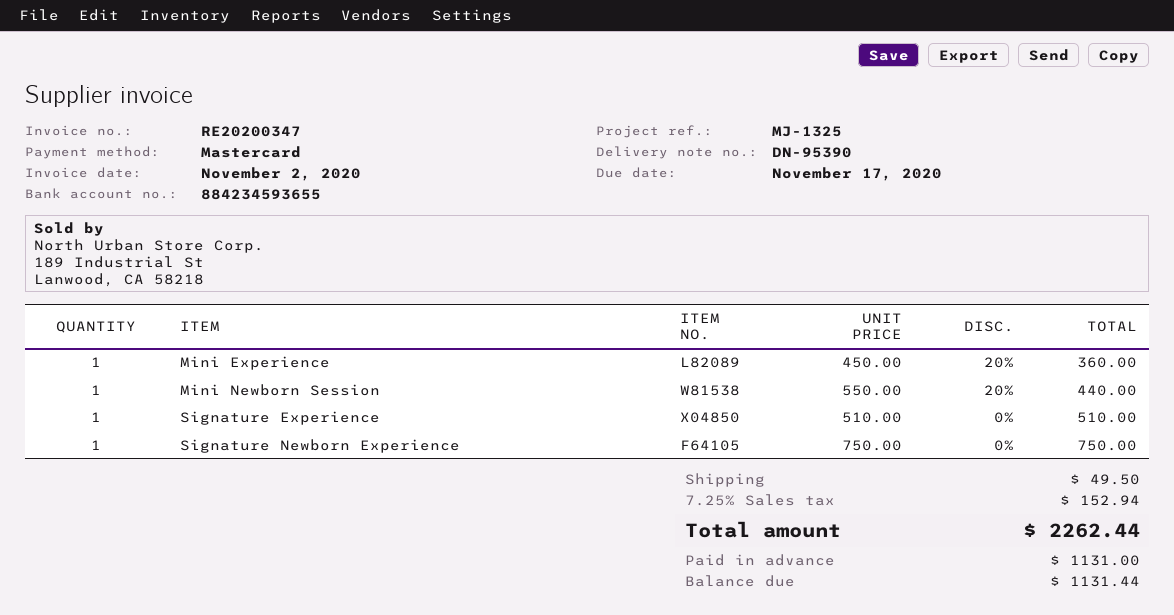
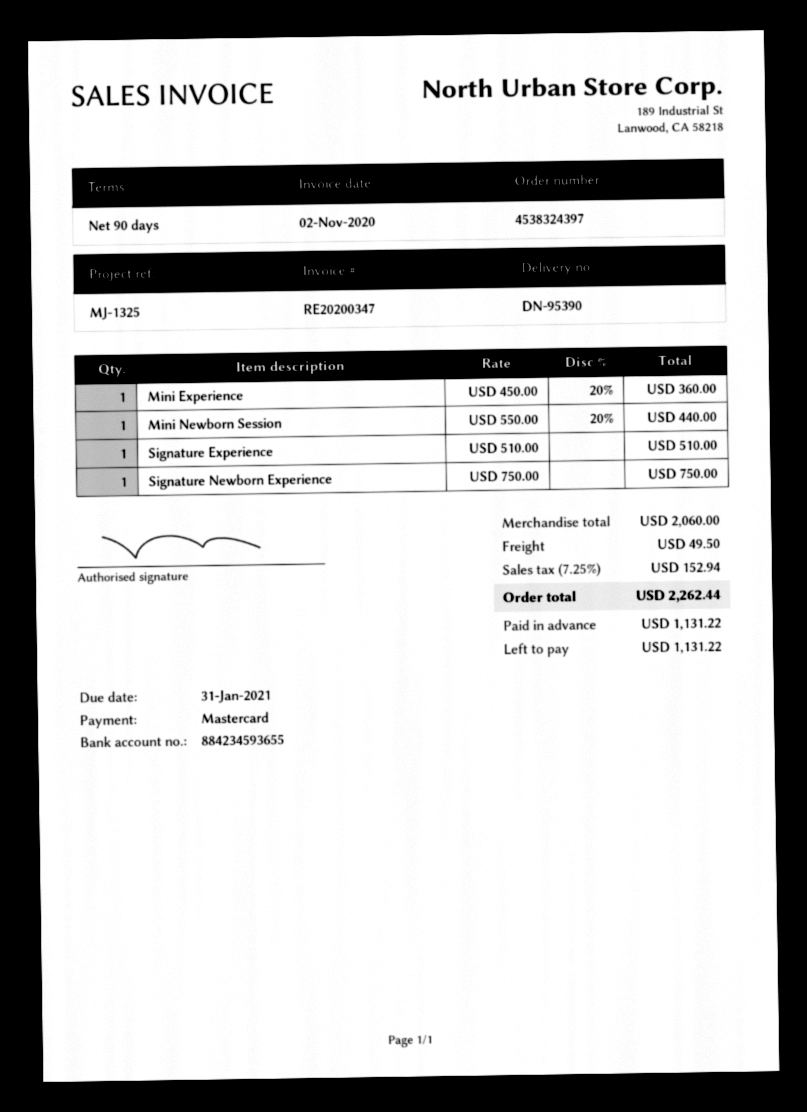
due date: 2020-11-17 -> 2021-01-31
deposit: 1131.00 -> 1131.22
balance: 1131.44 -> 1131.22

